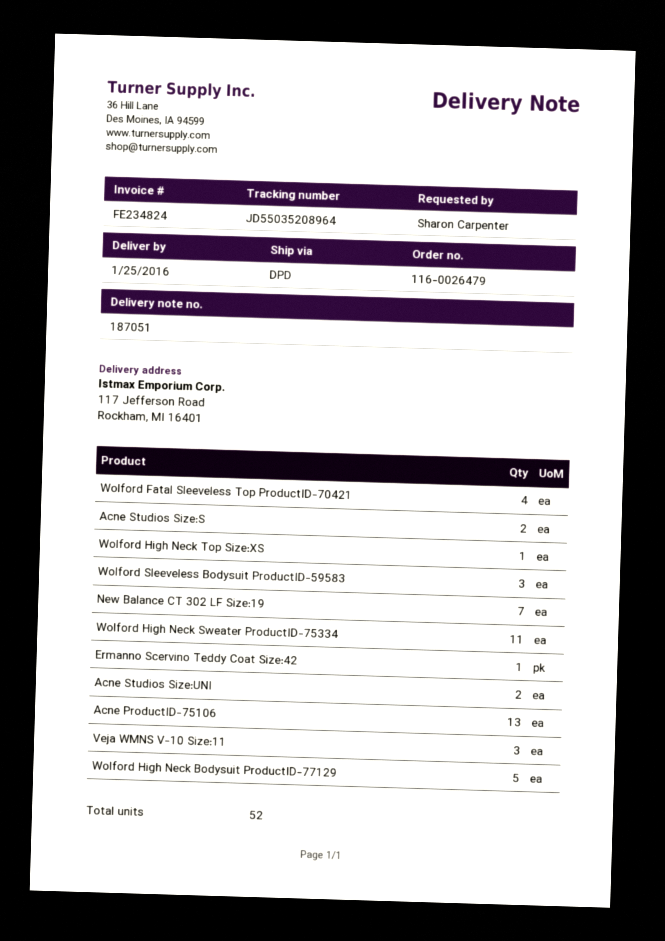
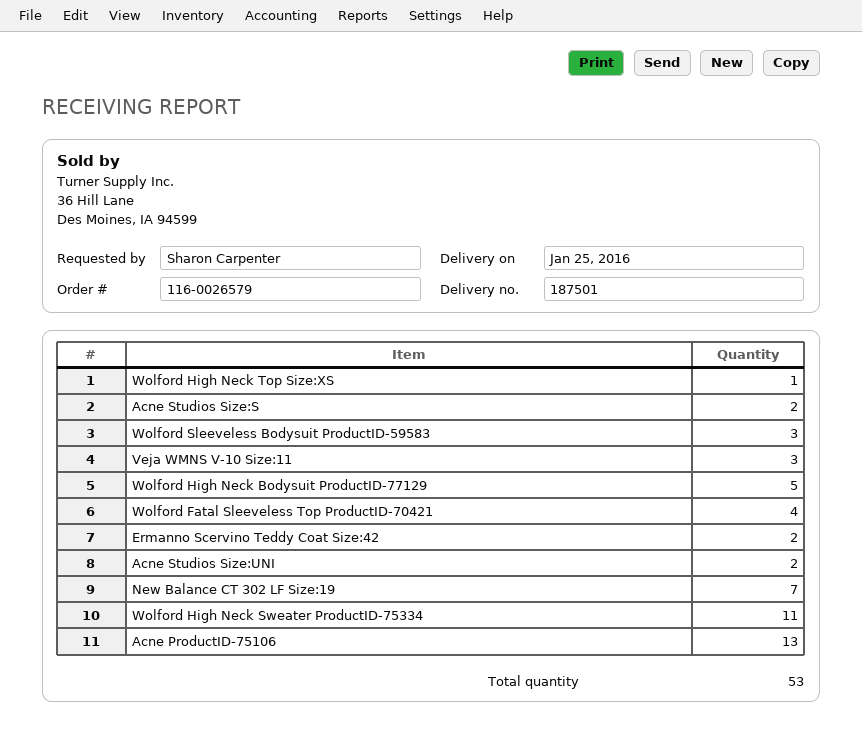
order number: 116-0026479 -> 116-0026579
delivery note number: 187051 -> 187501
Ermanno Scervino Teddy Coat Size:42: 1 -> 2
total quantity: 52 -> 53

